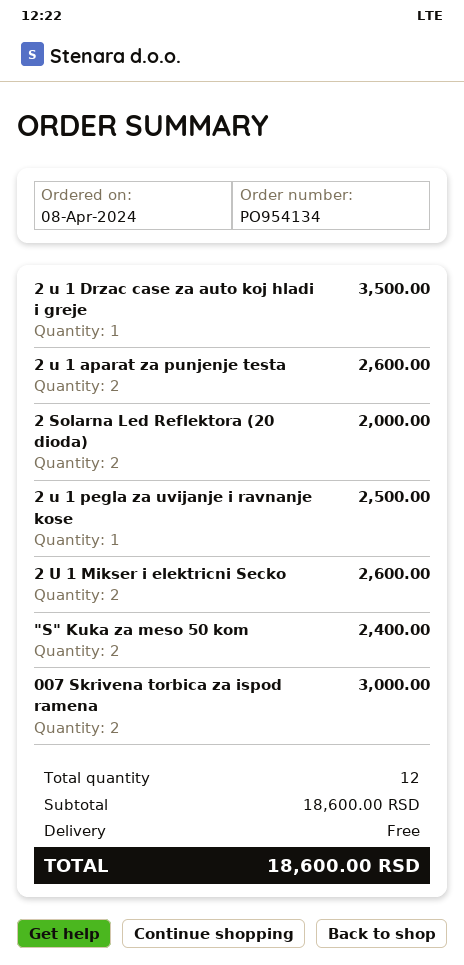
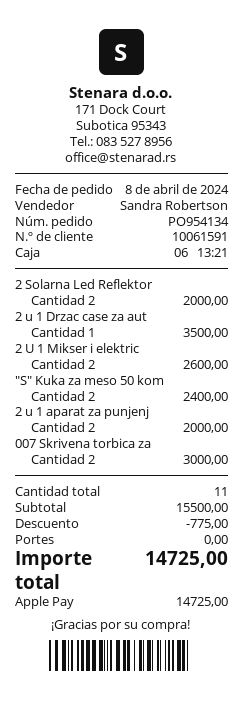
2 u 1 aparat za punjenje testa: 2 for 2600.00 -> 2 for 2000.00
2 u 1 pegla za uvijanje i ravnanje kose: 1 for 2500.00 -> none
total quantity: 12 -> 11
subtotal: 18600.00 -> 15500.00
discount: none -> 775.00
total: 18600.00 -> 14725.00

